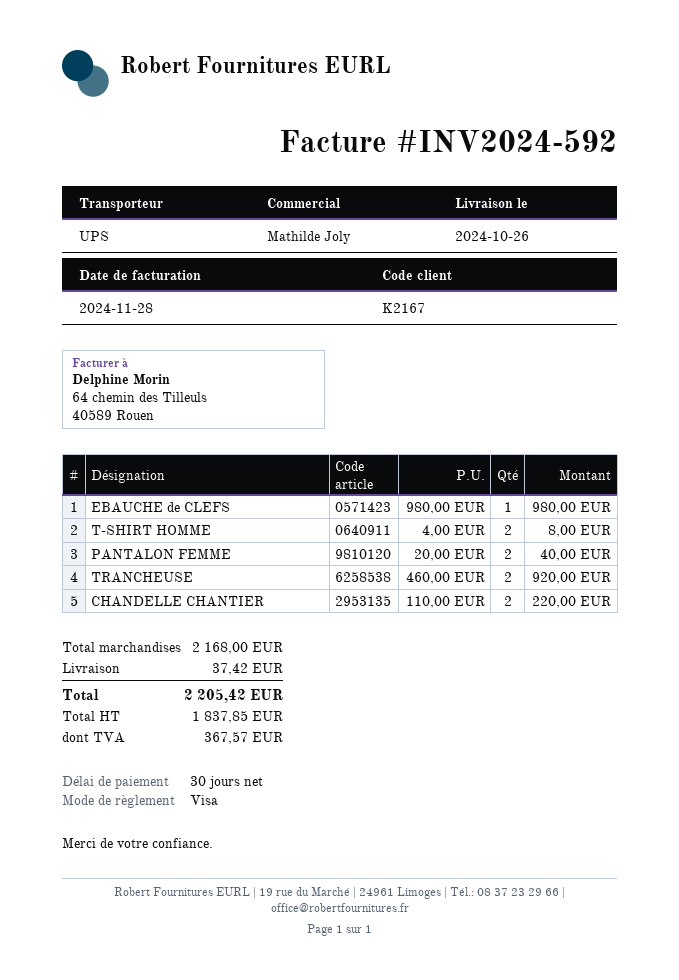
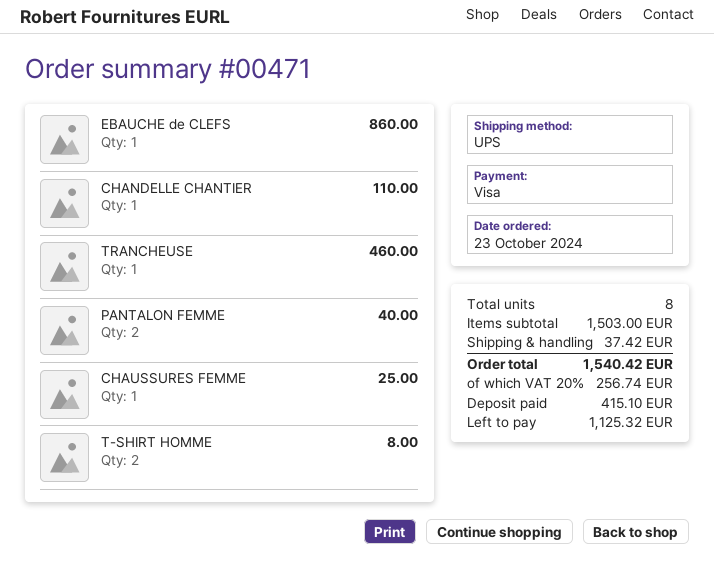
EBAUCHE de CLEFS: 1 for 980.00 -> 1 for 860.00
TRANCHEUSE: 2 for 920.00 -> 1 for 460.00
CHANDELLE CHANTIER: 2 for 220.00 -> 1 for 110.00
CHAUSSURES FEMME: none -> 1 for 25.00
subtotal: 2168.00 -> 1503.00
tax: 367.57 -> 256.74
total: 2205.42 -> 1540.42

